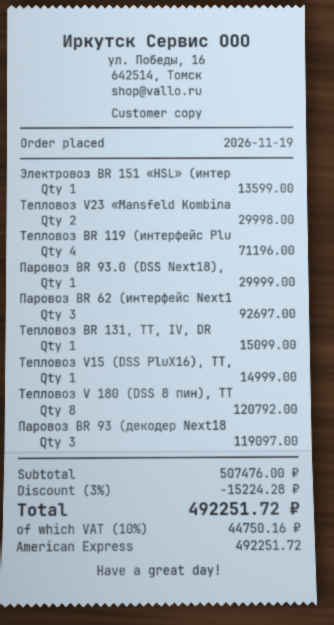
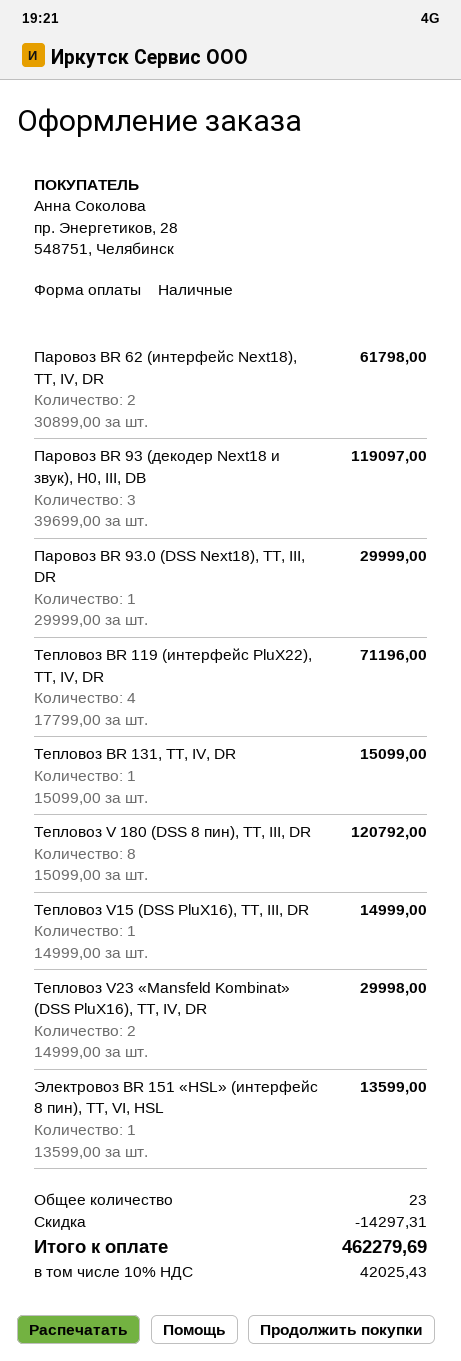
payment method: American Express -> cash
Паровоз BR 62 (интерфейс Next1: 3 for 92697.00 -> 2 for 61798.00
discount: 15224.28 -> 14297.31
tax: 10% = 44750.16 -> 10% = 42025.43
total: 492251.72 -> 462279.69

